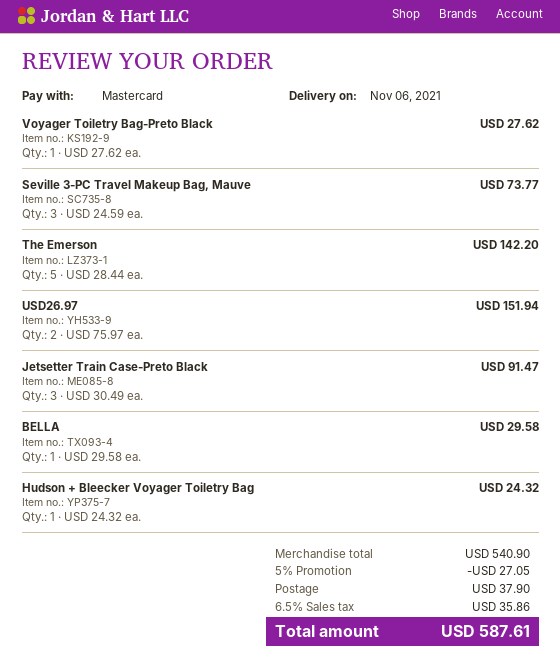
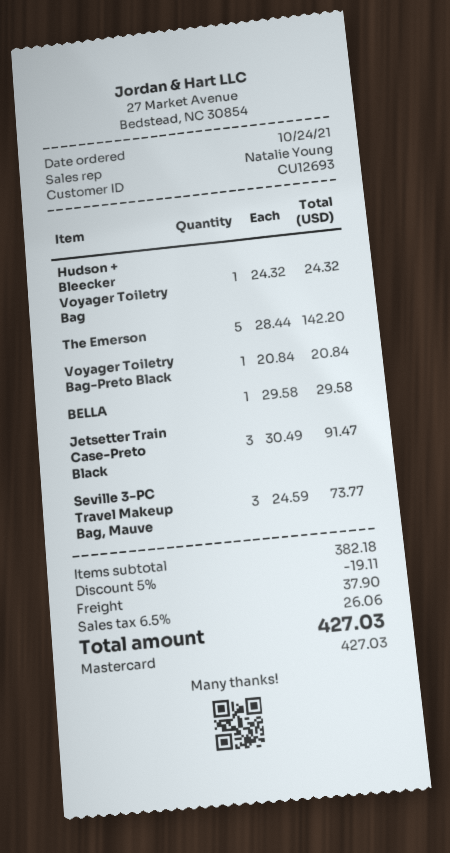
Voyager Toiletry Bag-Preto Black: 1 x 27.62 = 27.62 -> 1 x 20.84 = 20.84
USD26.97: 2 x 75.97 = 151.94 -> none
subtotal: 540.90 -> 382.18
discount: 5% = 27.05 -> 5% = 19.11
tax: 6.5% = 35.86 -> 6.5% = 26.06
total: 587.61 -> 427.03

